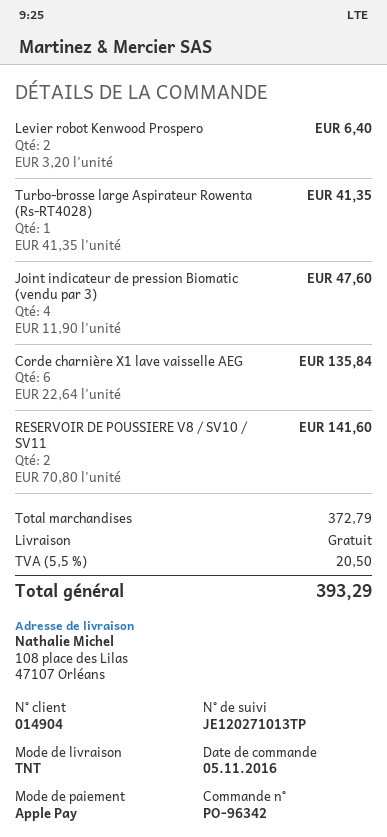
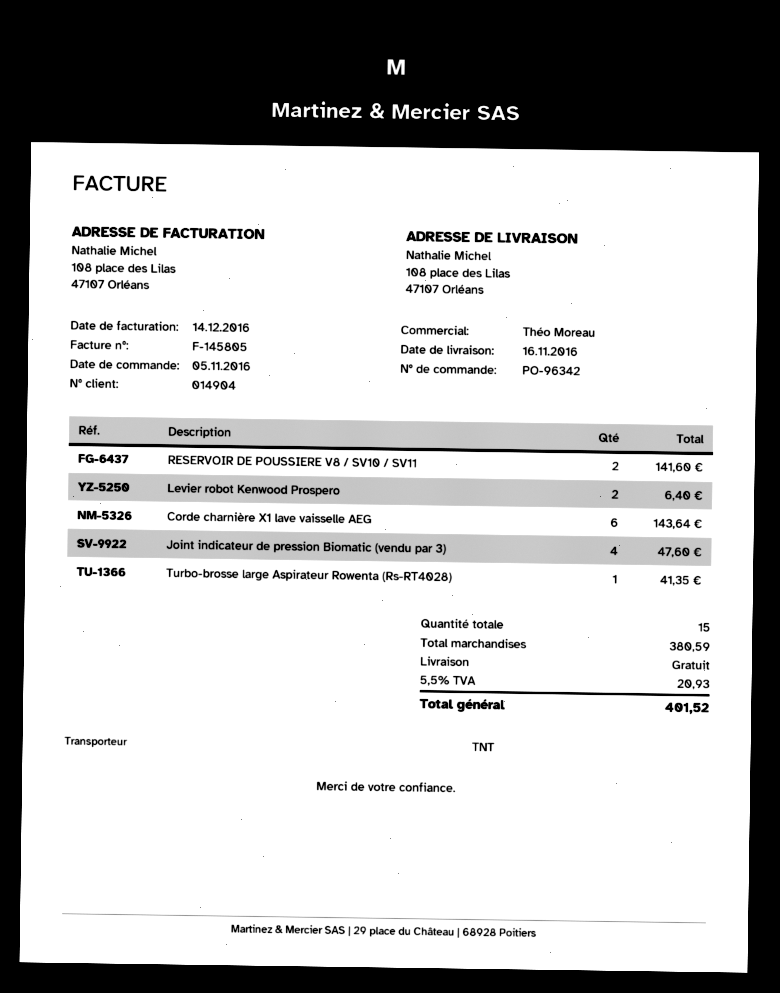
Corde charnière X1 lave vaisselle AEG: 6 for 135.84 -> 6 for 143.64
subtotal: 372.79 -> 380.59
tax: 5.5% = 20.50 -> 5.5% = 20.93
total: 393.29 -> 401.52

